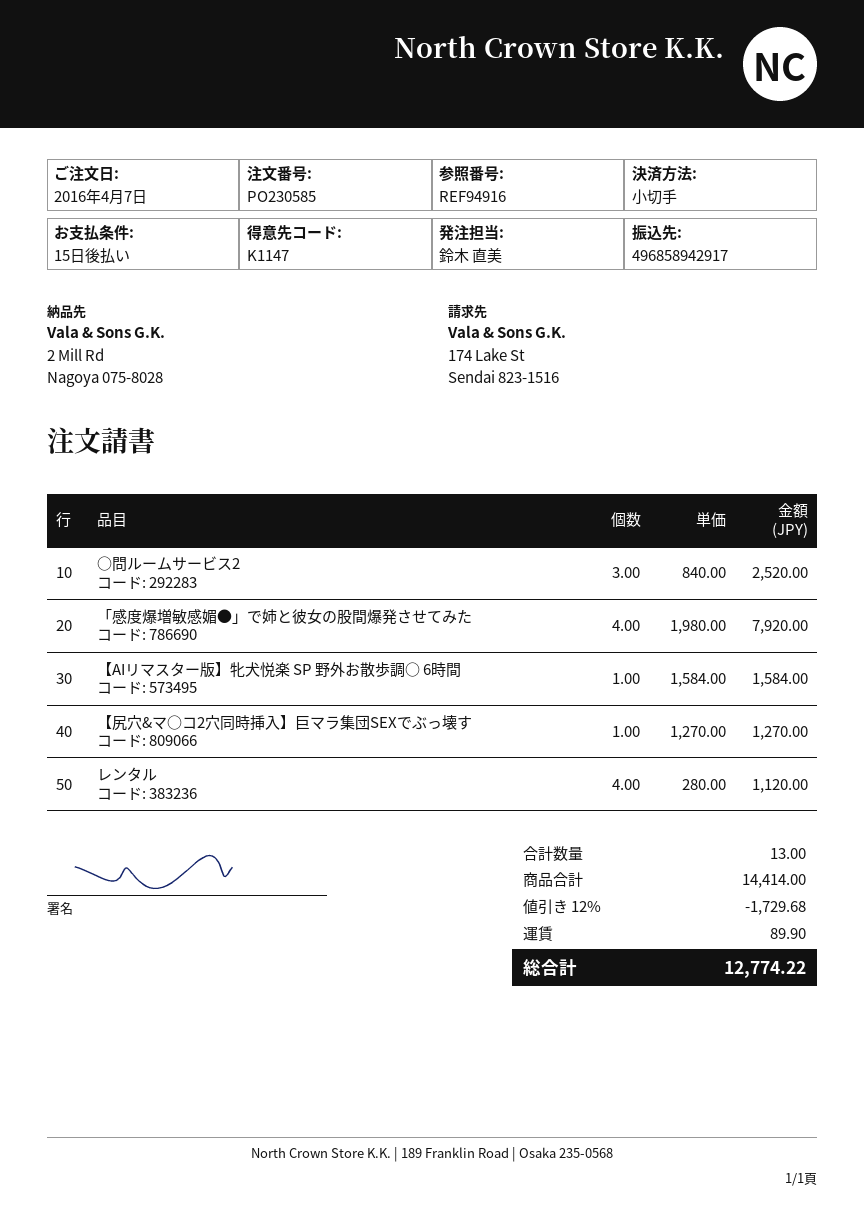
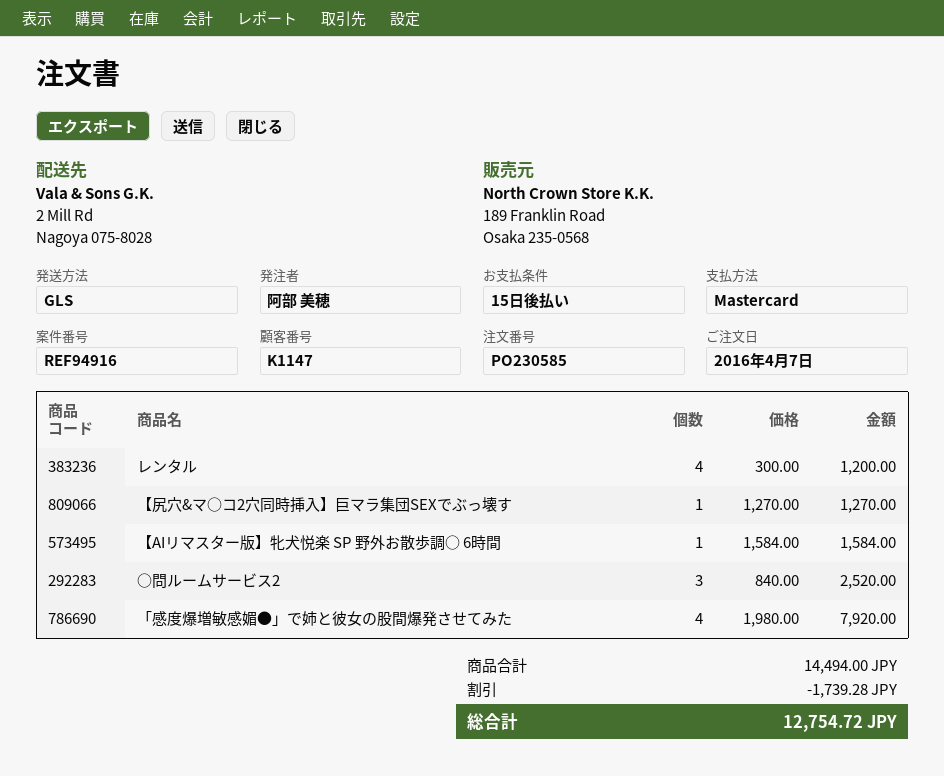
ordered by: 鈴木 直美 -> 阿部 美穂
payment method: cheque -> Mastercard
レンタル: 4 x 280.00 = 1120.00 -> 4 x 300.00 = 1200.00
subtotal: 14414.00 -> 14494.00
discount: 1729.68 -> 1739.28
shipping: 89.90 -> none
total: 12774.22 -> 12754.72

